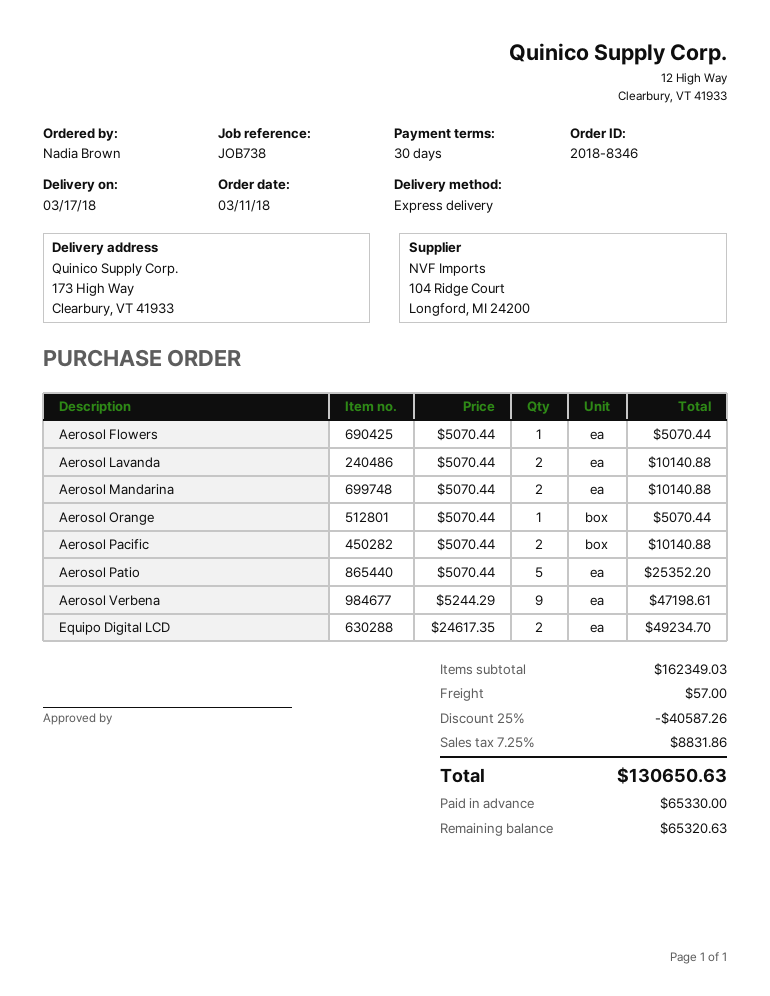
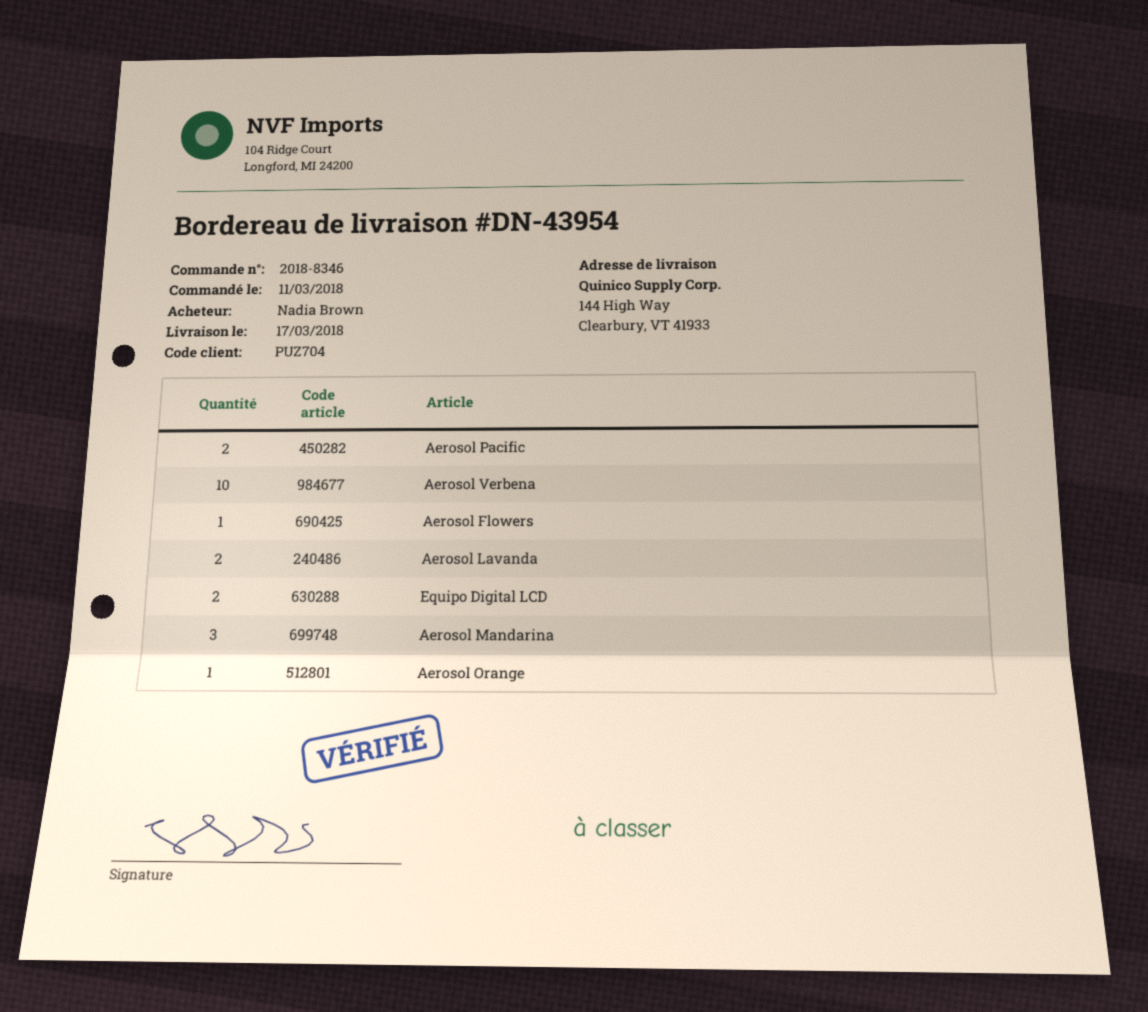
ship to: 173 High Way, Clearbury, VT 41933 -> 144 High Way, Clearbury, VT 41933
Aerosol Mandarina: 2 -> 3
Aerosol Patio: 5 -> none
Aerosol Verbena: 9 -> 10

